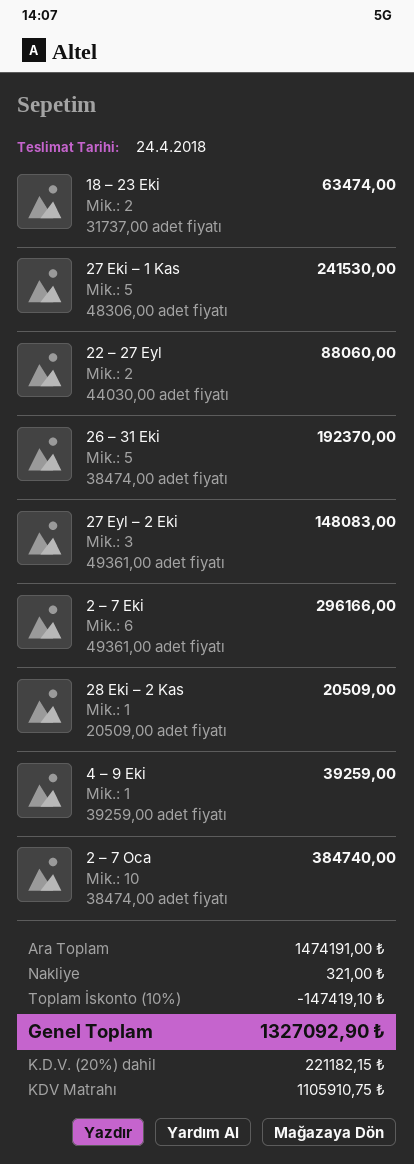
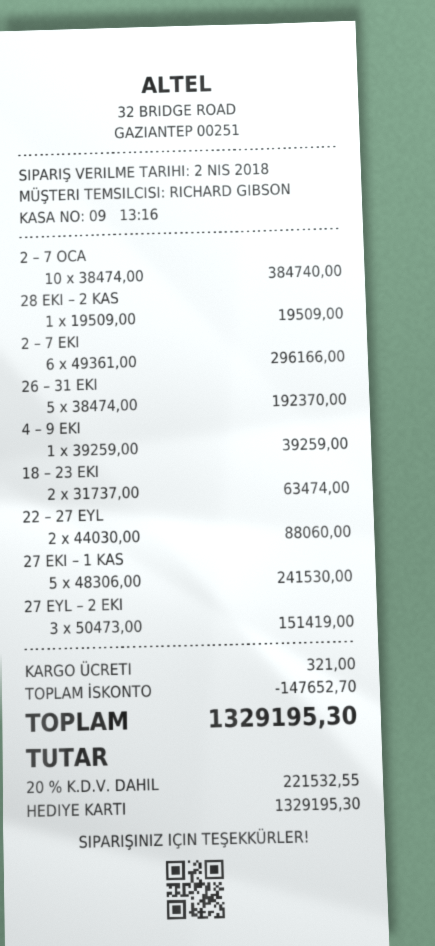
27 Eyl – 2 Eki: 3 x 49361.00 = 148083.00 -> 3 x 50473.00 = 151419.00
28 Eki – 2 Kas: 1 x 20509.00 = 20509.00 -> 1 x 19509.00 = 19509.00
discount: 147419.10 -> 147652.70
tax: 20% = 221182.15 -> 20% = 221532.55
total: 1327092.90 -> 1329195.30

